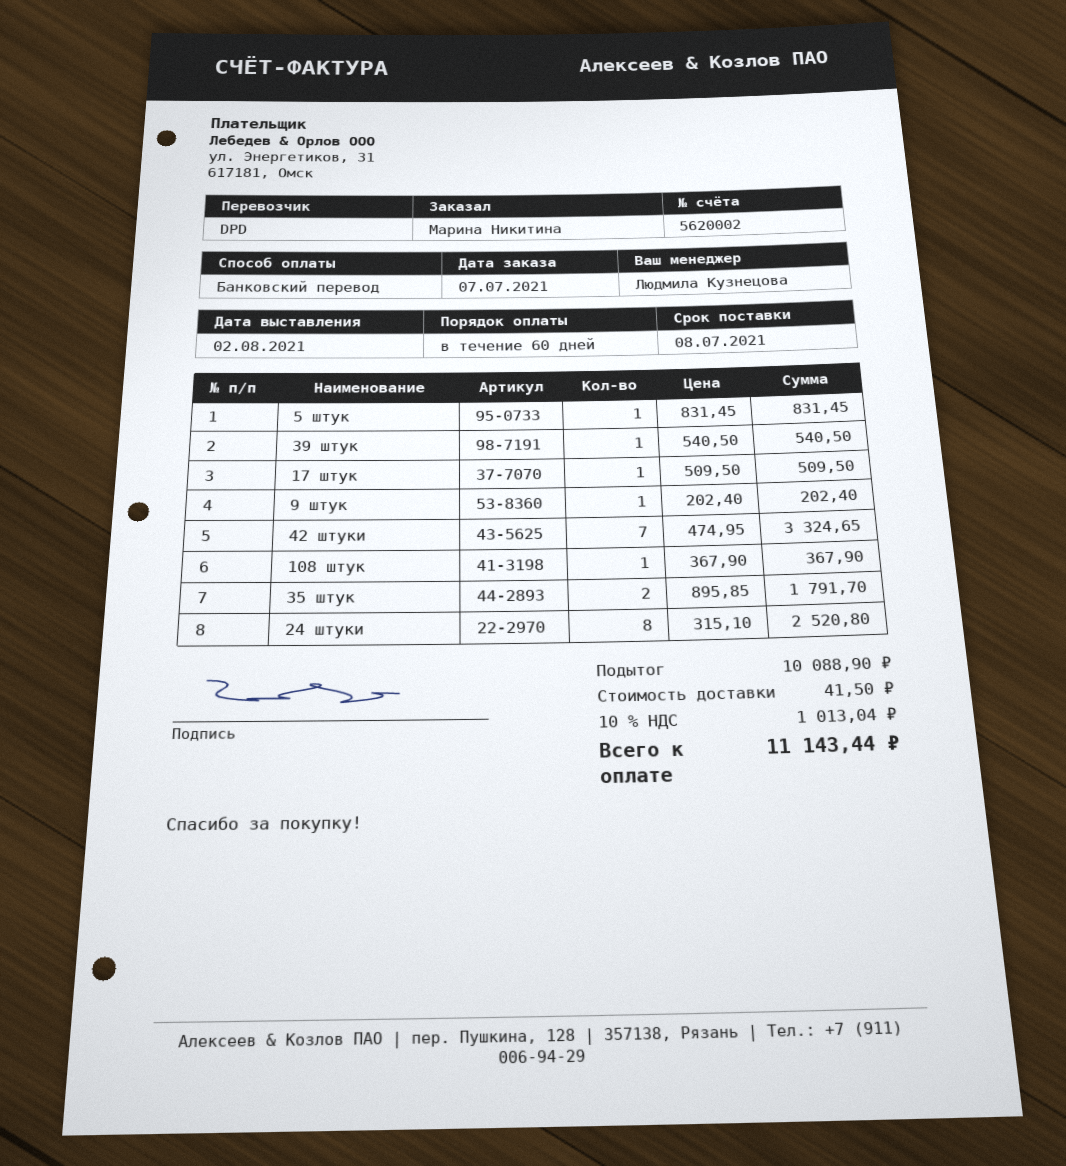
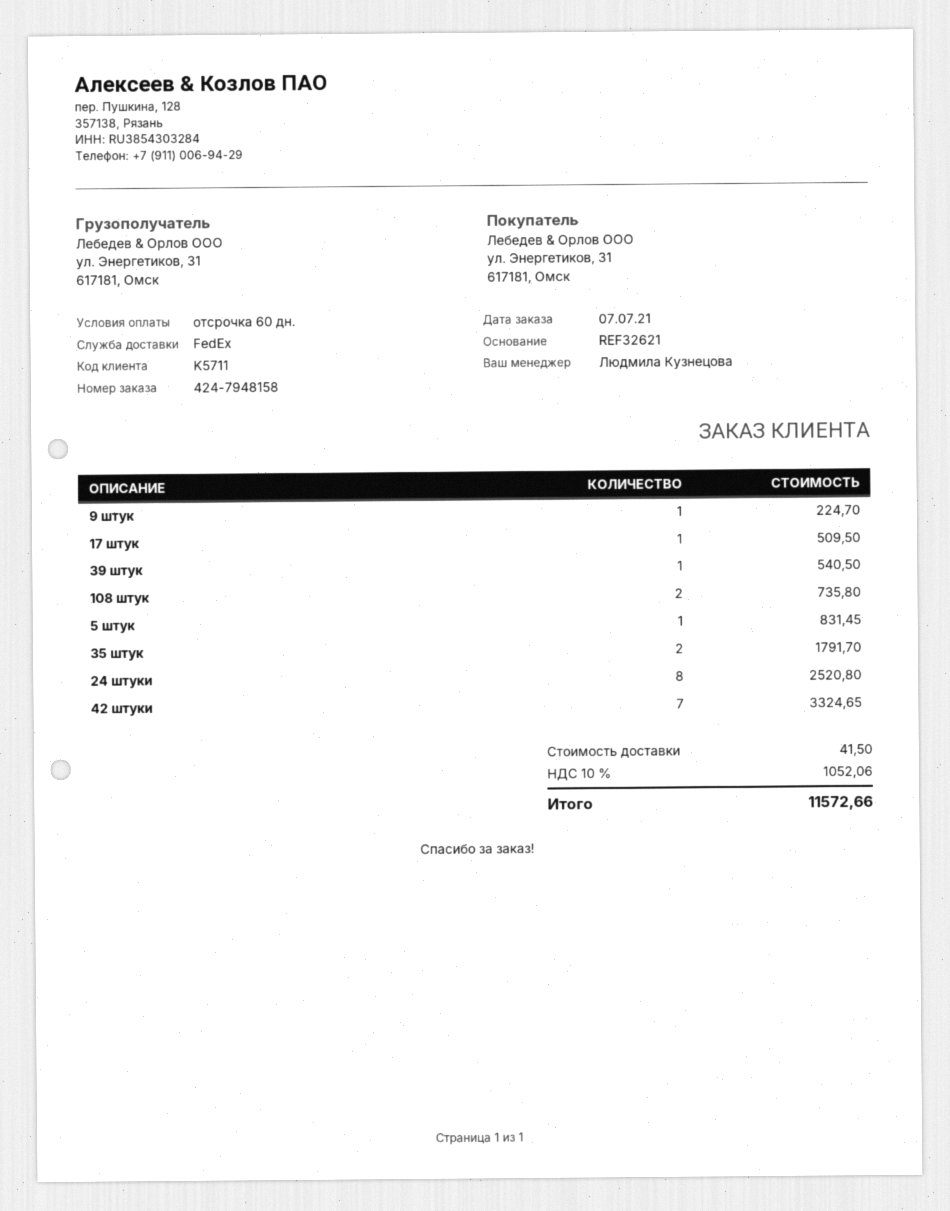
shipping method: DPD -> FedEx
9 штук: 1 for 202.40 -> 1 for 224.70
108 штук: 1 for 367.90 -> 2 for 735.80
tax: 10% = 1013.04 -> 10% = 1052.06
total: 11143.44 -> 11572.66

